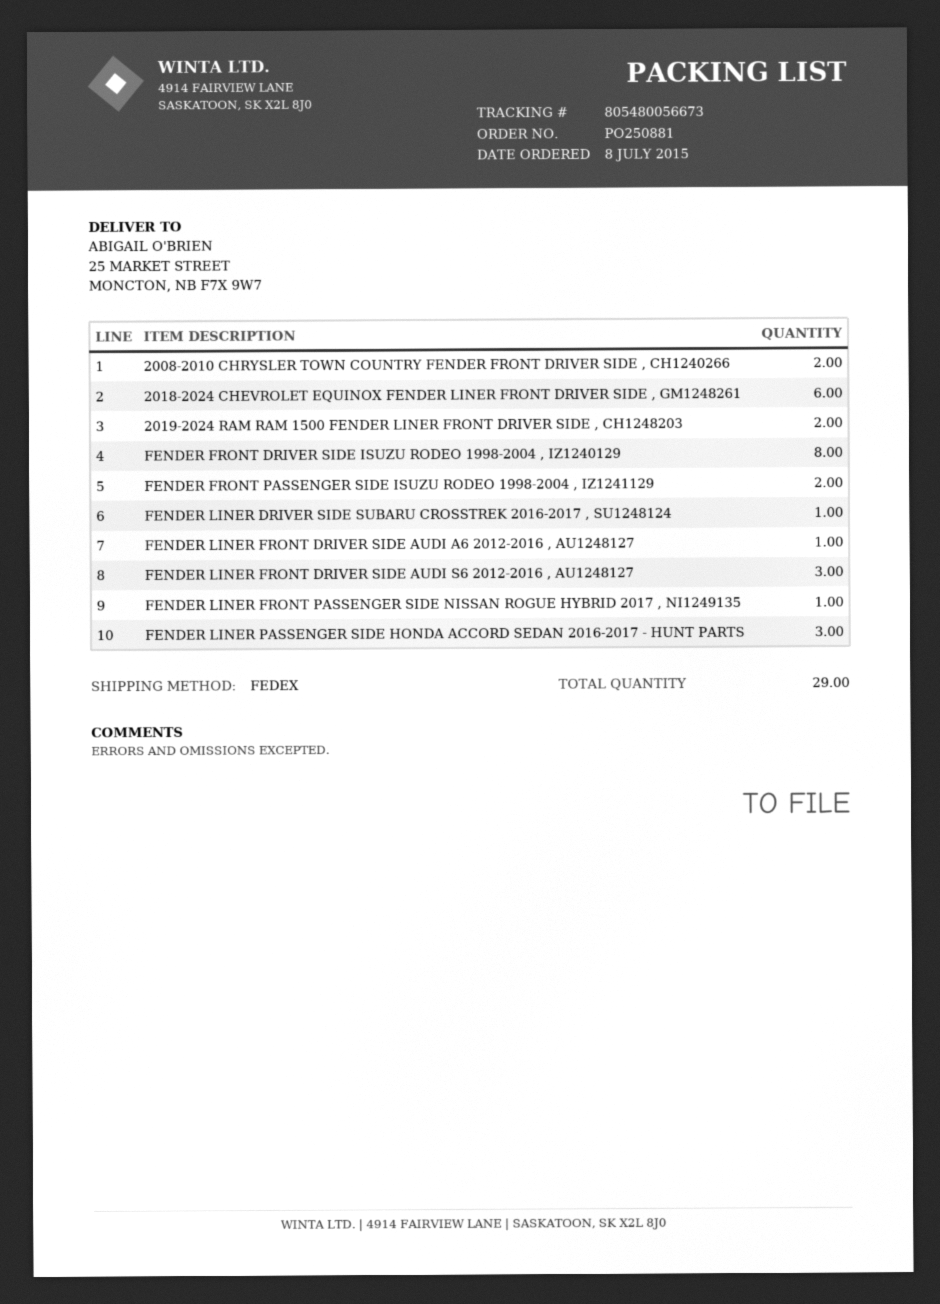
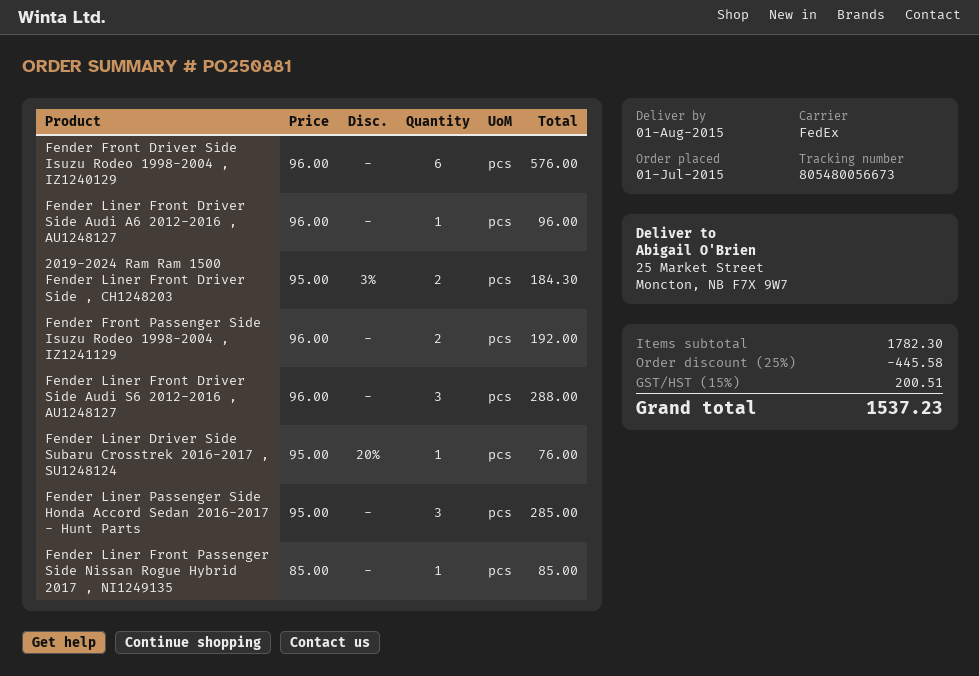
order date: 2015-07-08 -> 2015-07-01
2008-2010 CHRYSLER TOWN COUNTRY FENDER FRONT DRIVER SIDE , CH1240266: 2 -> none
2018-2024 CHEVROLET EQUINOX FENDER LINER FRONT DRIVER SIDE , GM1248261: 6 -> none
FENDER FRONT DRIVER SIDE ISUZU RODEO 1998-2004 , IZ1240129: 8 -> 6

